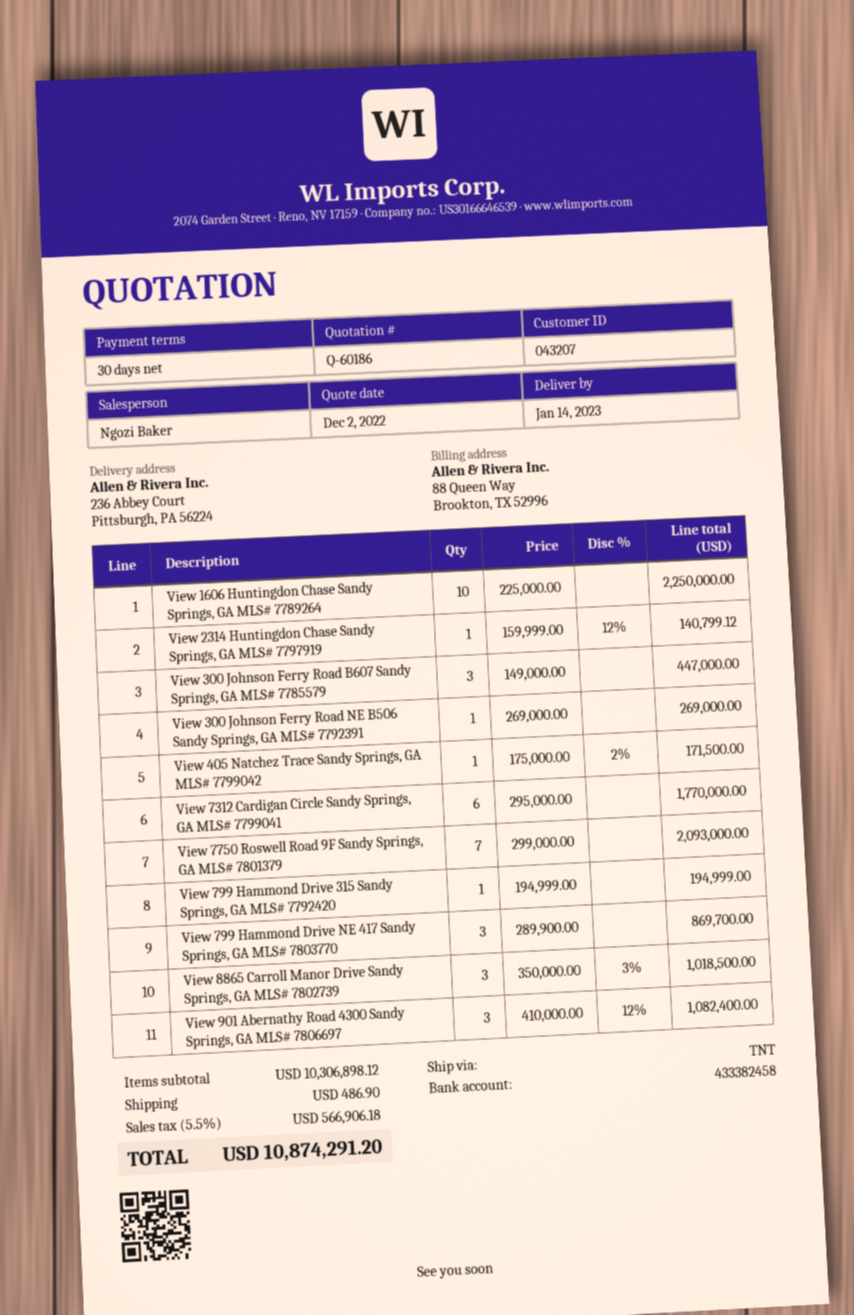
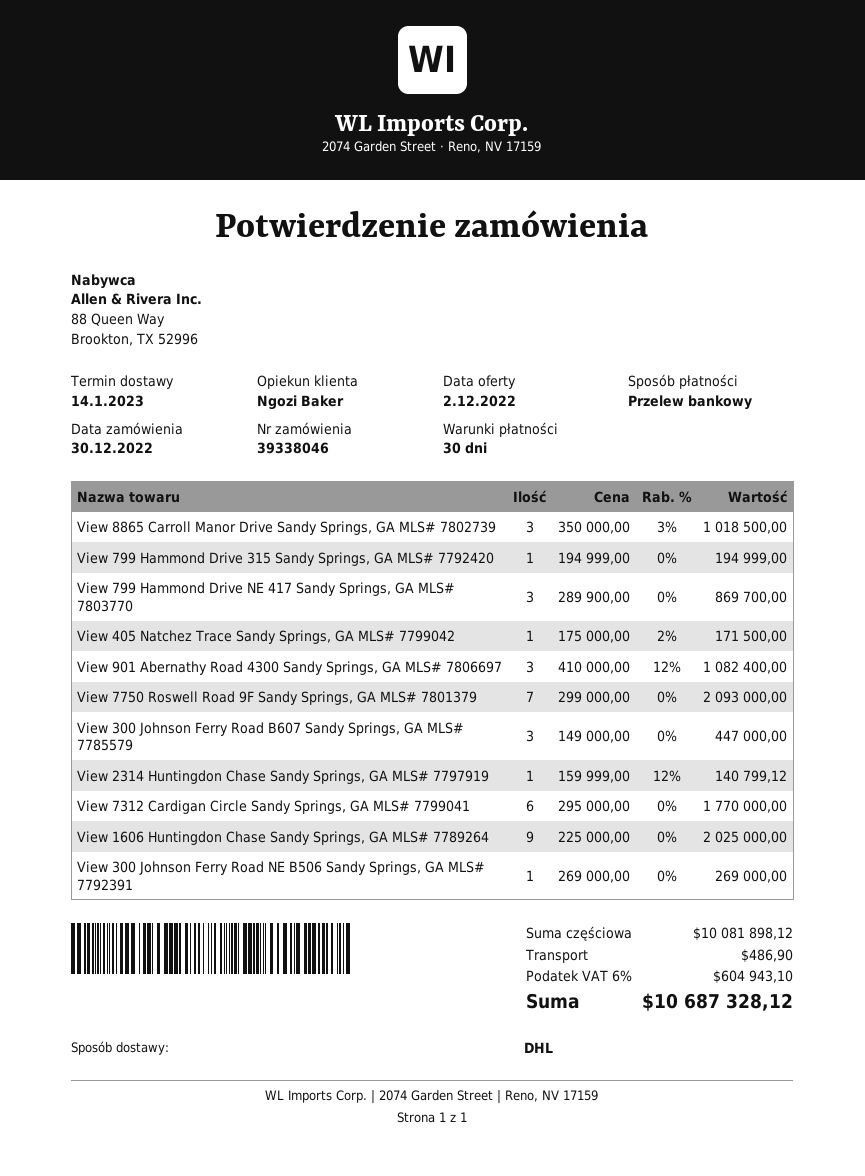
shipping method: TNT -> DHL
View 1606 Huntingdon Chase Sandy Springs, GA MLS# 7789264: 10 x 225000.00 = 2250000.00 -> 9 x 225000.00 = 2025000.00
subtotal: 10306898.12 -> 10081898.12
tax: 5.5% = 566906.18 -> 6% = 604943.10
total: 10874291.20 -> 10687328.12

